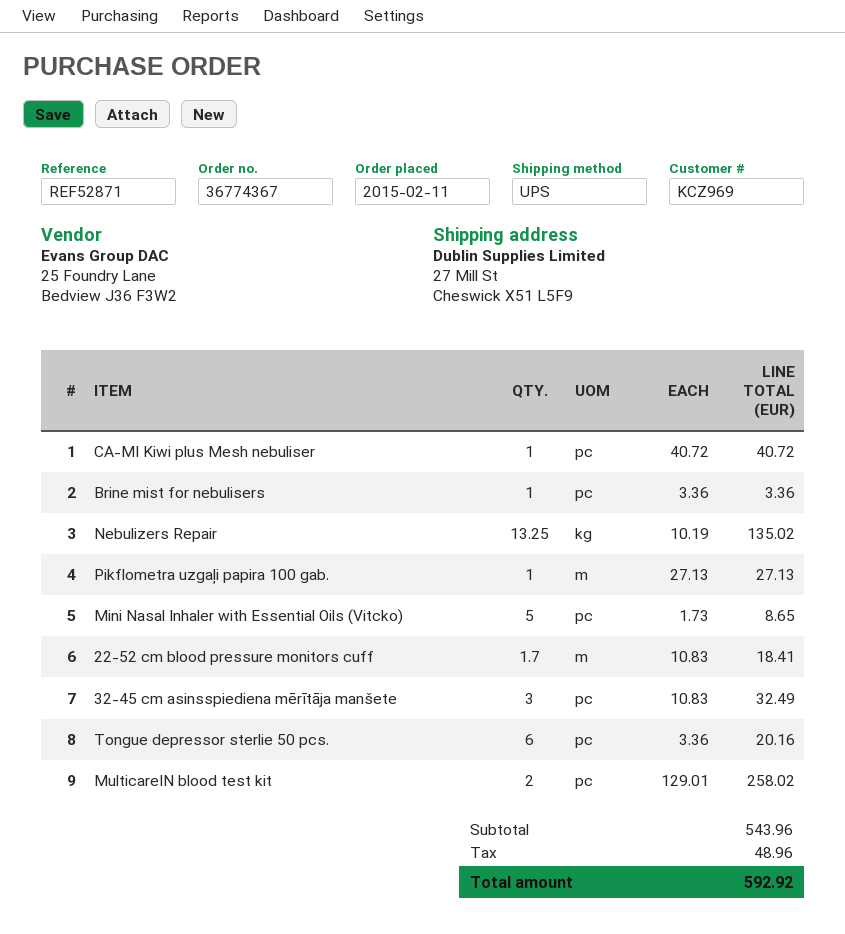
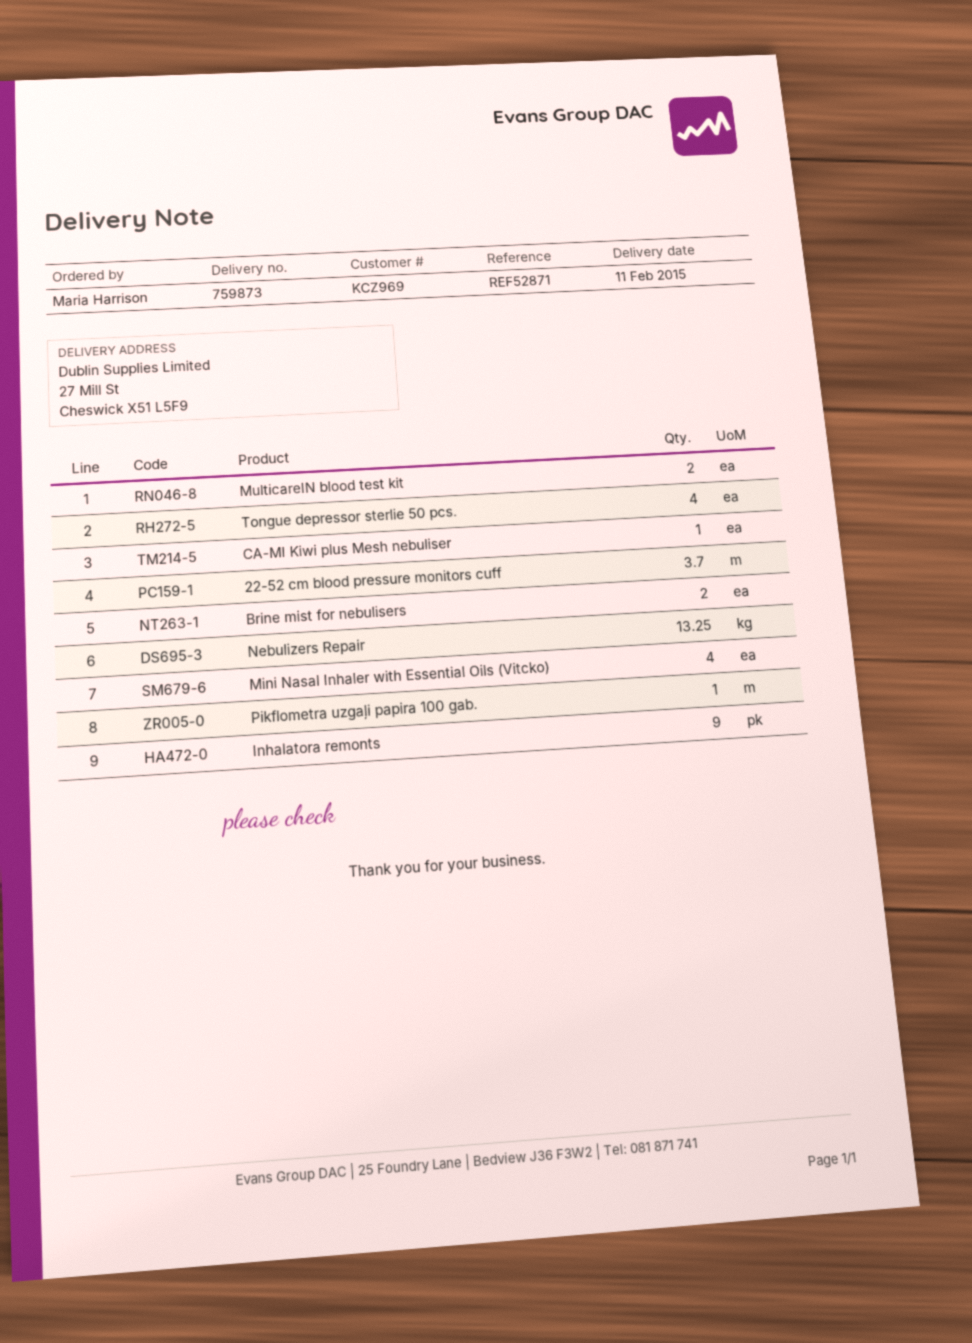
Brine mist for nebulisers: 1 -> 2
Mini Nasal Inhaler with Essential Oils (Vitcko): 5 -> 4
22-52 cm blood pressure monitors cuff: 1.7 -> 3.7
32-45 cm asinsspiediena mērītāja manšete: 3 -> none
Tongue depressor sterlie 50 pcs.: 6 -> 4
Inhalatora remonts: none -> 9

